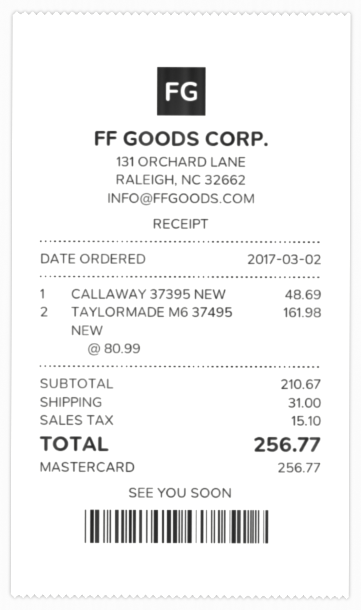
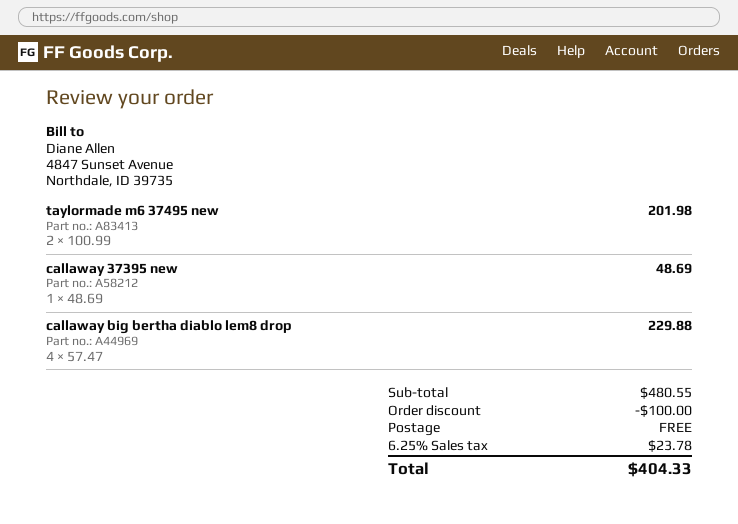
TAYLORMADE M6 37495 NEW: 2 x 80.99 = 161.98 -> 2 x 100.99 = 201.98
callaway big bertha diablo lem8 drop: none -> 4 x 57.47 = 229.88
subtotal: 210.67 -> 480.55
discount: none -> 100.00
shipping: 31.00 -> 0.00
tax: 15.10 -> 23.78
total: 256.77 -> 404.33

